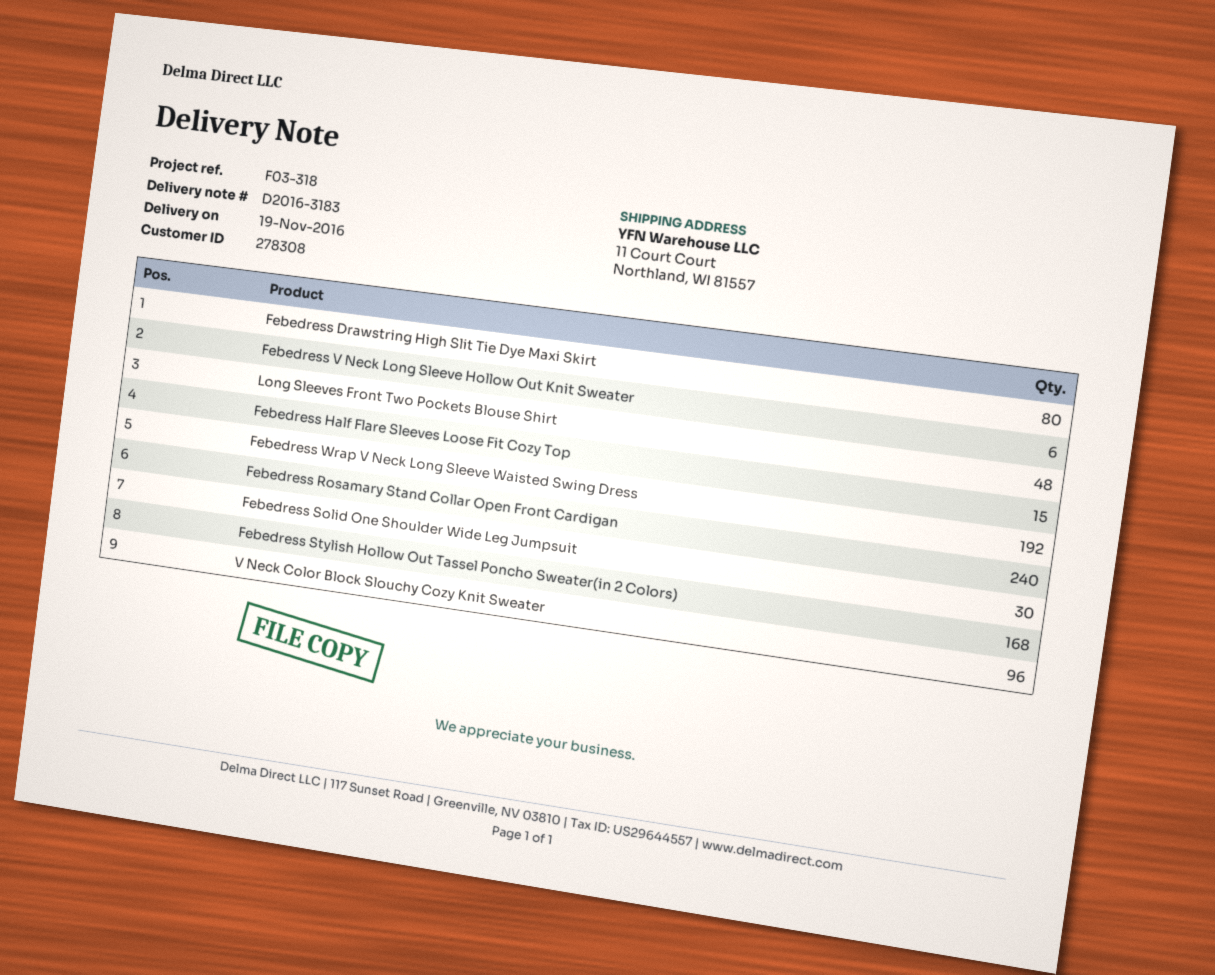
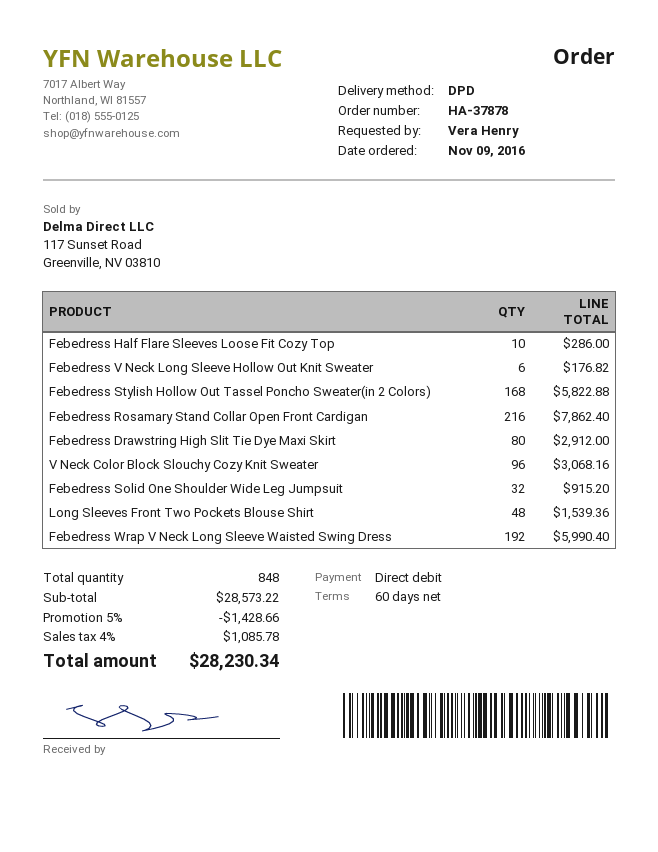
Febedress Half Flare Sleeves Loose Fit Cozy Top: 15 -> 10
Febedress Rosamary Stand Collar Open Front Cardigan: 240 -> 216
Febedress Solid One Shoulder Wide Leg Jumpsuit: 30 -> 32

